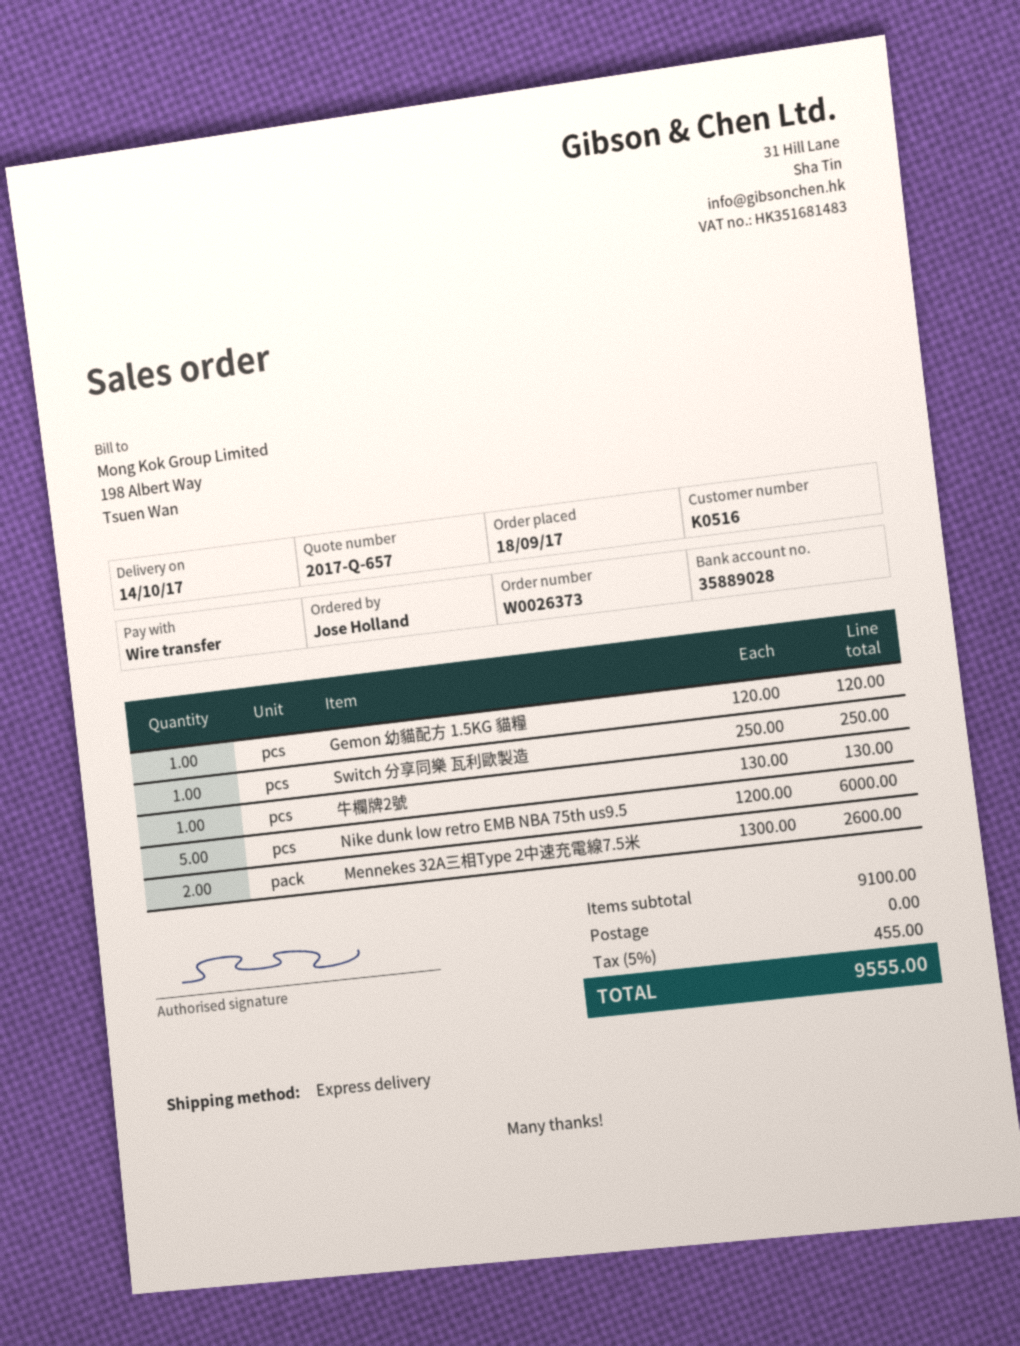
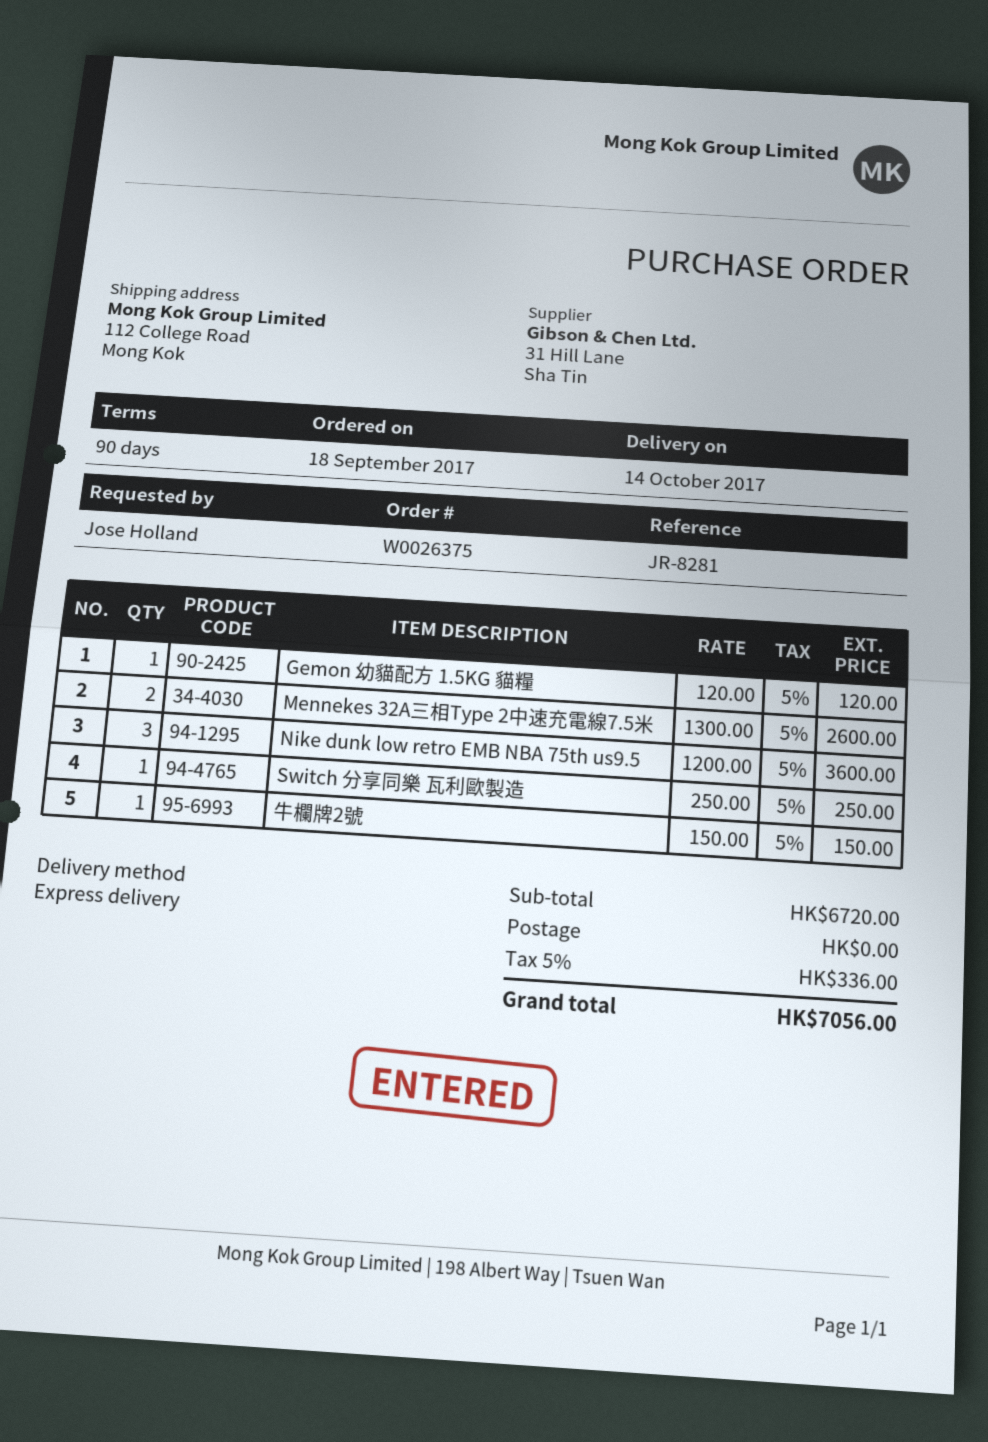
order number: W0026373 -> W0026375
牛欄牌2號: 1 x 130.00 = 130.00 -> 1 x 150.00 = 150.00
Nike dunk low retro EMB NBA 75th us9.5: 5 x 1200.00 = 6000.00 -> 3 x 1200.00 = 3600.00
subtotal: 9100.00 -> 6720.00
tax: 5% = 455.00 -> 5% = 336.00
total: 9555.00 -> 7056.00

